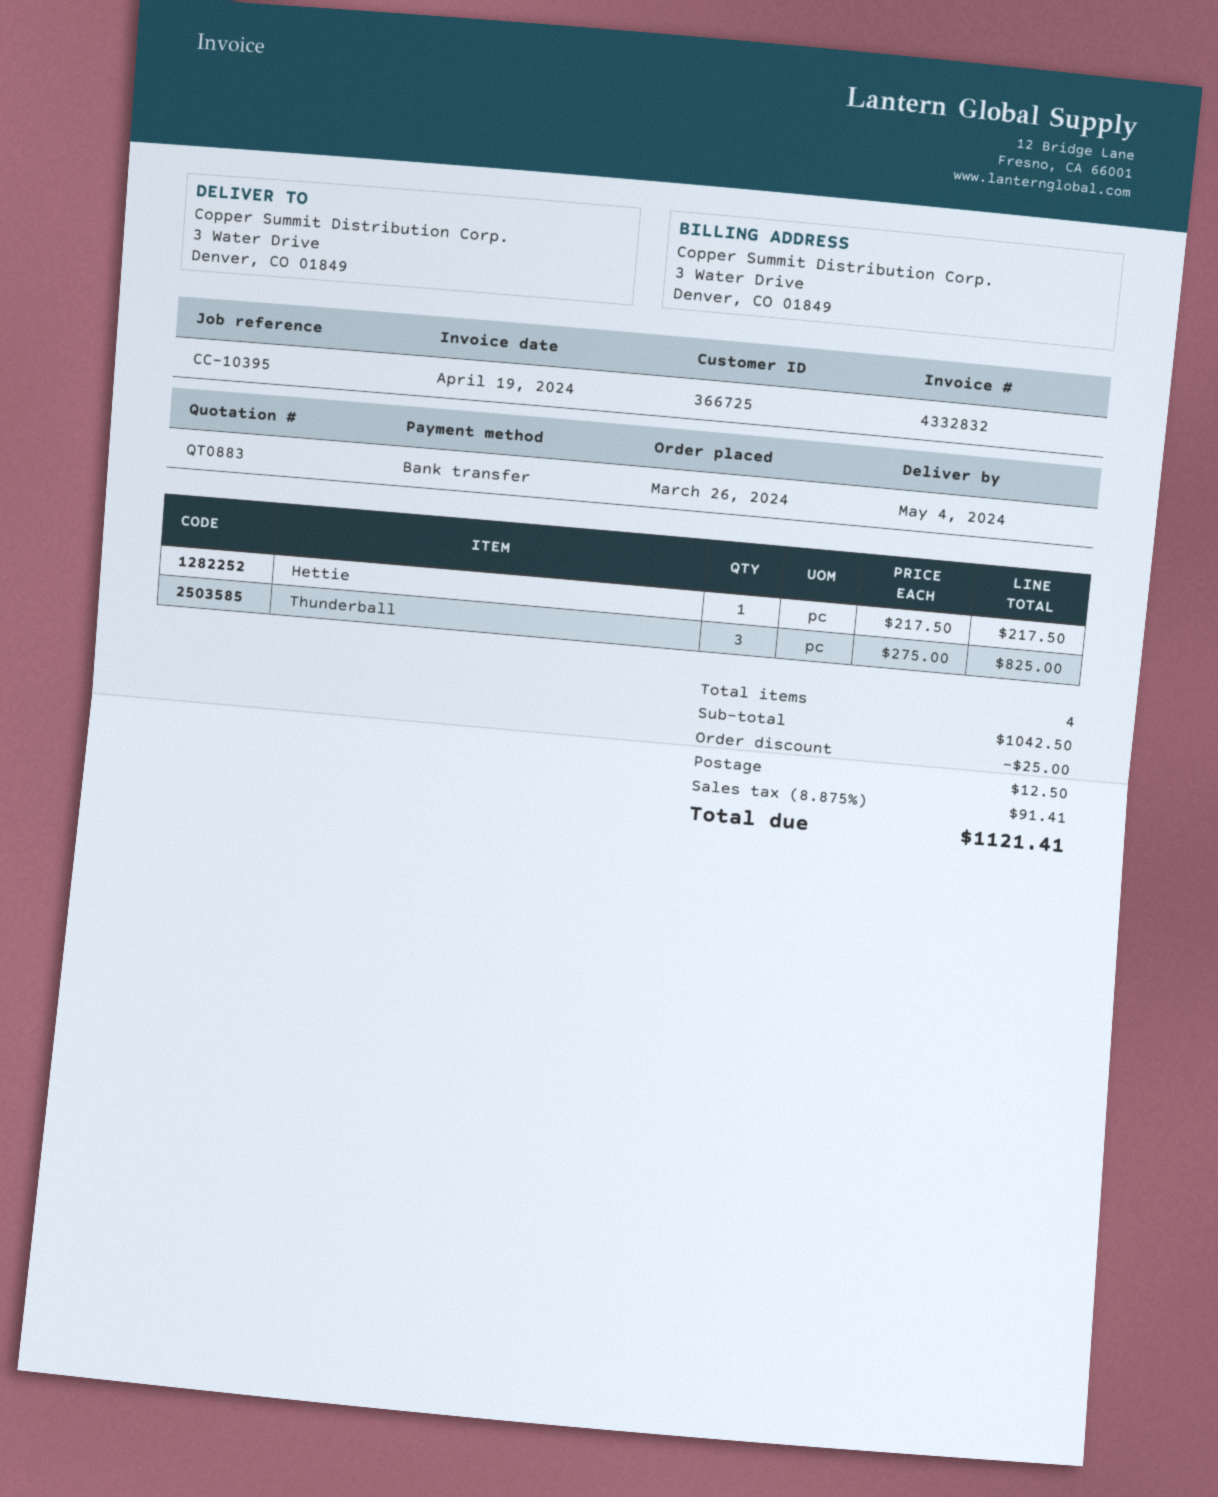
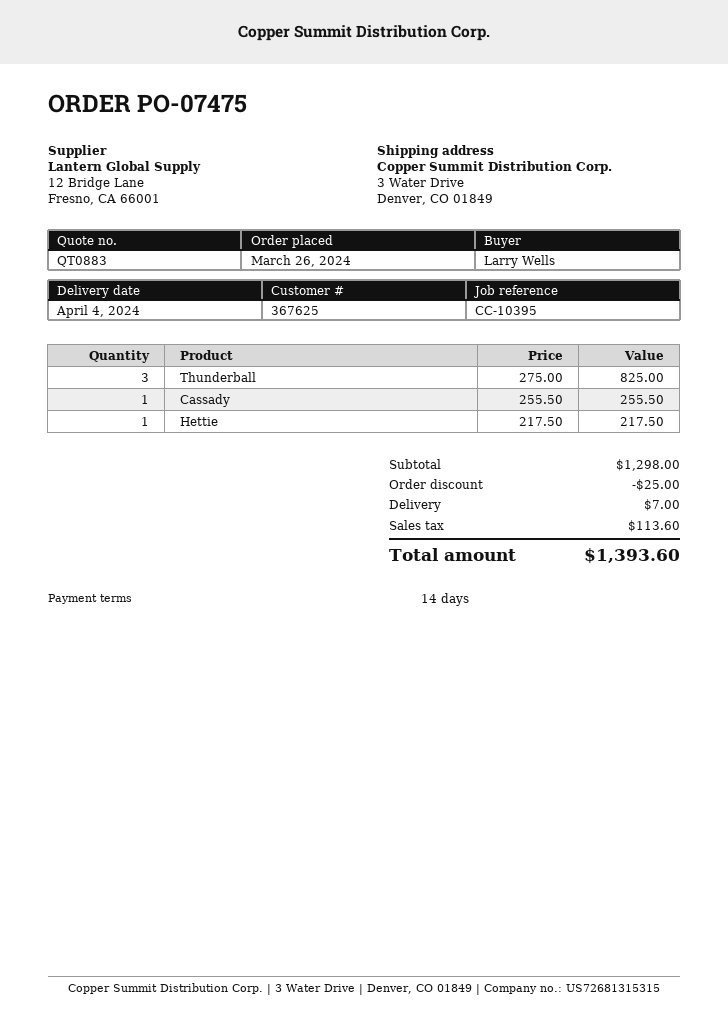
delivery date: 2024-05-04 -> 2024-04-04
customer number: 366725 -> 367625
Cassady: none -> 1 x 255.50 = 255.50
subtotal: 1042.50 -> 1298.00
shipping: 12.50 -> 7.00
tax: 91.41 -> 113.60
total: 1121.41 -> 1393.60

